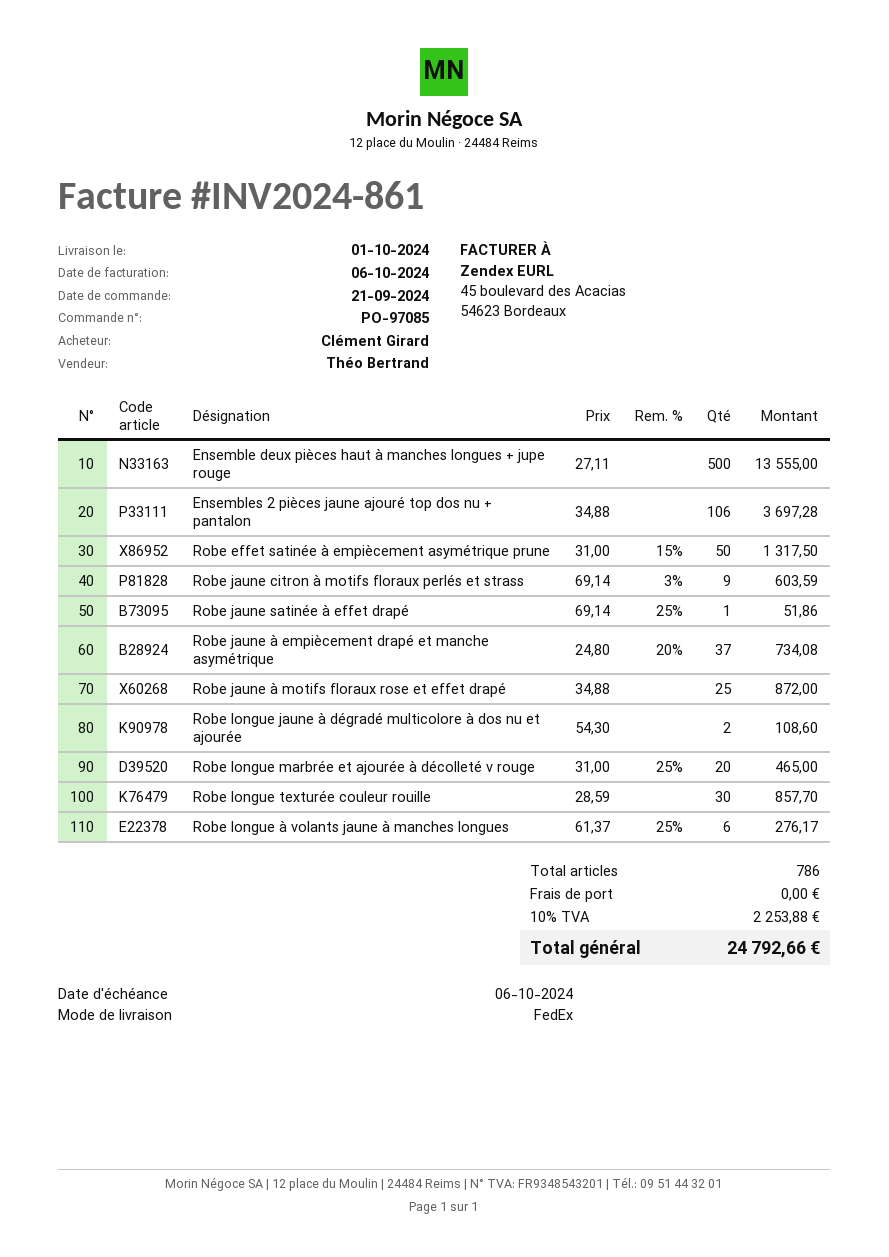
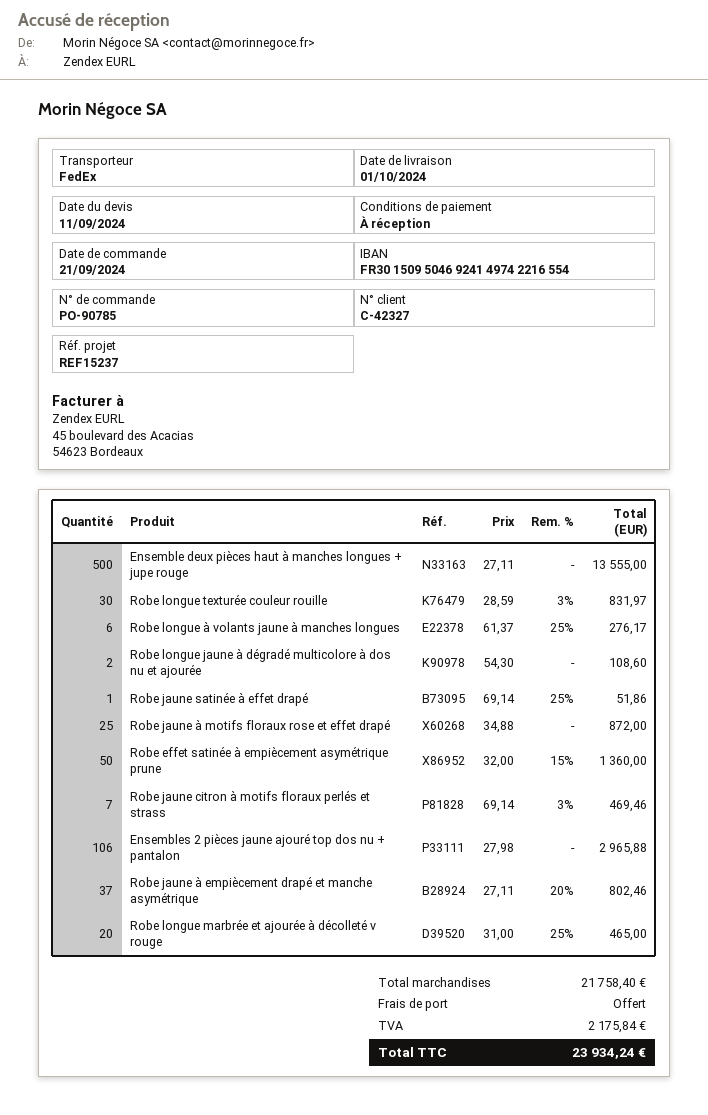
order number: PO-97085 -> PO-90785
Ensembles 2 pièces jaune ajouré top dos nu + pantalon: 106 x 34.88 = 3697.28 -> 106 x 27.98 = 2965.88
Robe effet satinée à empiècement asymétrique prune: 50 x 31.00 - 15% = 1317.50 -> 50 x 32.00 - 15% = 1360.00
Robe jaune citron à motifs floraux perlés et strass: 9 x 69.14 - 3% = 603.59 -> 7 x 69.14 - 3% = 469.46
Robe jaune à empiècement drapé et manche asymétrique: 37 x 24.80 - 20% = 734.08 -> 37 x 27.11 - 20% = 802.46
Robe longue texturée couleur rouille: 30 x 28.59 = 857.70 -> 30 x 28.59 - 3% = 831.97
tax: 2253.88 -> 2175.84
total: 24792.66 -> 23934.24

